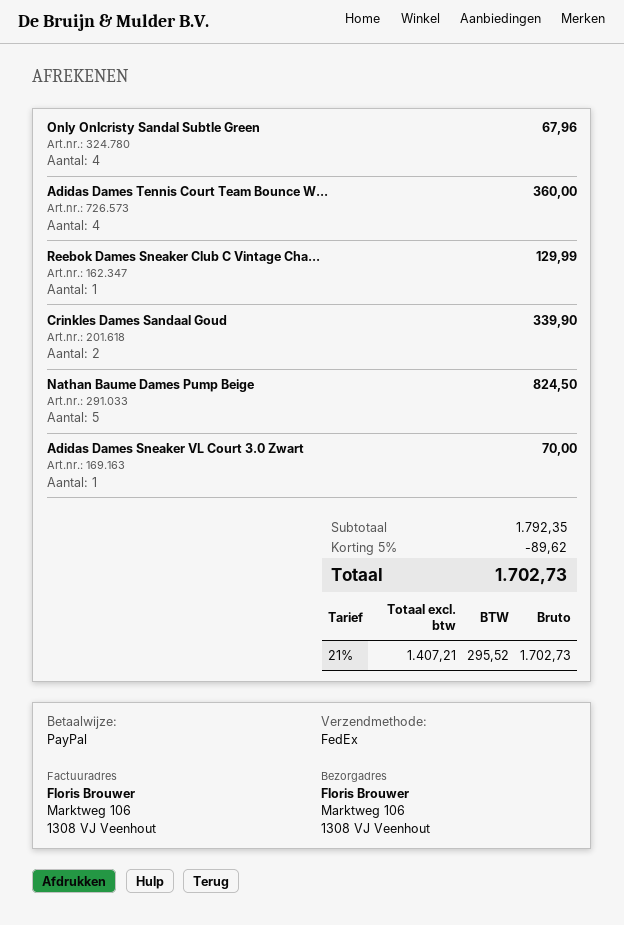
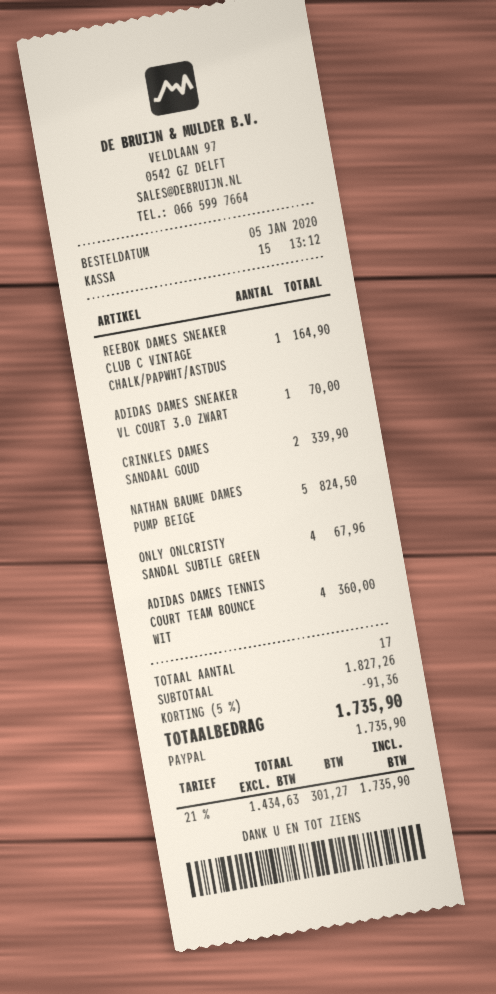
Reebok Dames Sneaker Club C Vintage Cha...: 1 for 129.99 -> 1 for 164.90
subtotal: 1792.35 -> 1827.26
discount: 5% = 89.62 -> 5% = 91.36
net: 1407.21 -> 1434.63
tax: 21% = 295.52 -> 21% = 301.27
total: 1702.73 -> 1735.90

